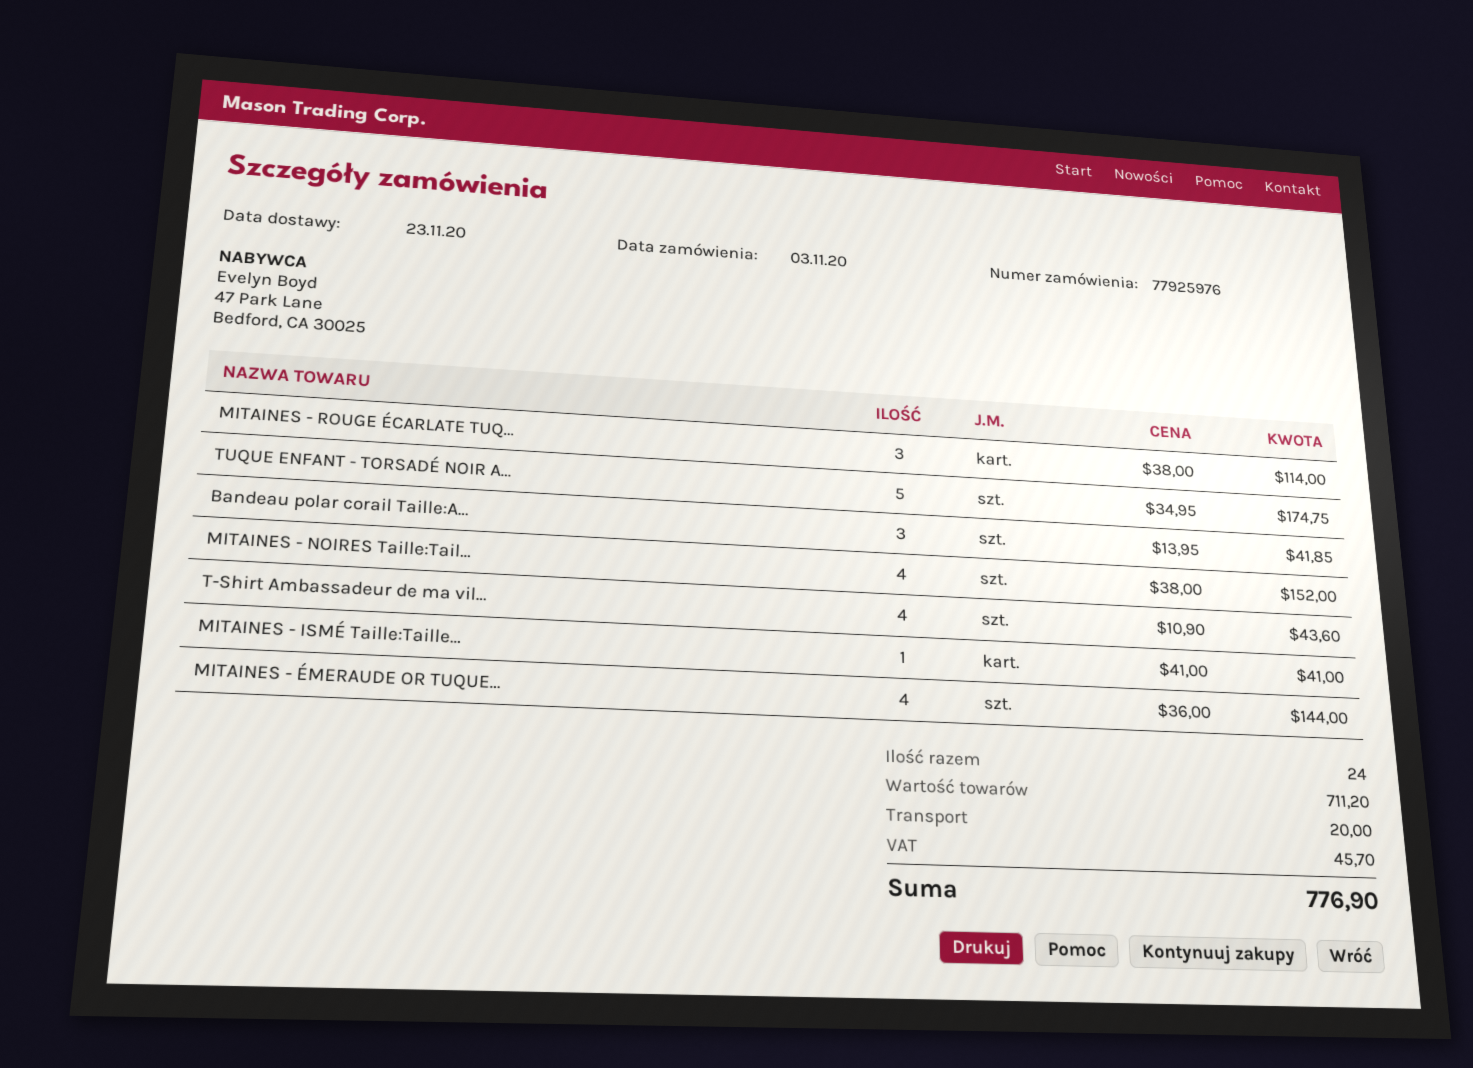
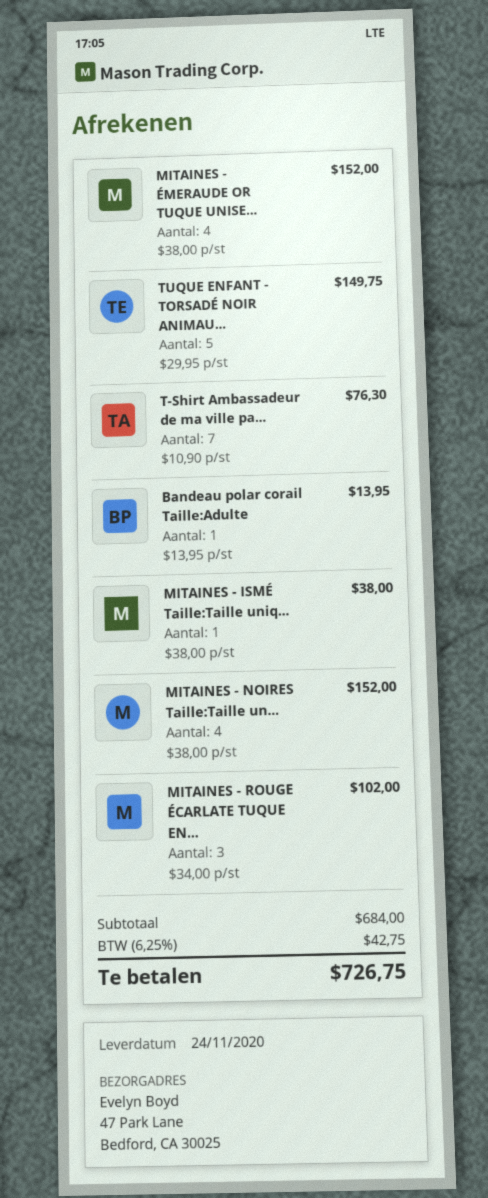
delivery date: 2020-11-23 -> 2020-11-24
MITAINES - ROUGE ÉCARLATE TUQ...: 3 x 38.00 = 114.00 -> 3 x 34.00 = 102.00
TUQUE ENFANT - TORSADÉ NOIR A...: 5 x 34.95 = 174.75 -> 5 x 29.95 = 149.75
Bandeau polar corail Taille:A...: 3 x 13.95 = 41.85 -> 1 x 13.95 = 13.95
T-Shirt Ambassadeur de ma vil...: 4 x 10.90 = 43.60 -> 7 x 10.90 = 76.30
MITAINES - ISMÉ Taille:Taille...: 1 x 41.00 = 41.00 -> 1 x 38.00 = 38.00
MITAINES - ÉMERAUDE OR TUQUE...: 4 x 36.00 = 144.00 -> 4 x 38.00 = 152.00
subtotal: 711.20 -> 684.00
shipping: 20.00 -> none
tax: 45.70 -> 42.75
total: 776.90 -> 726.75

